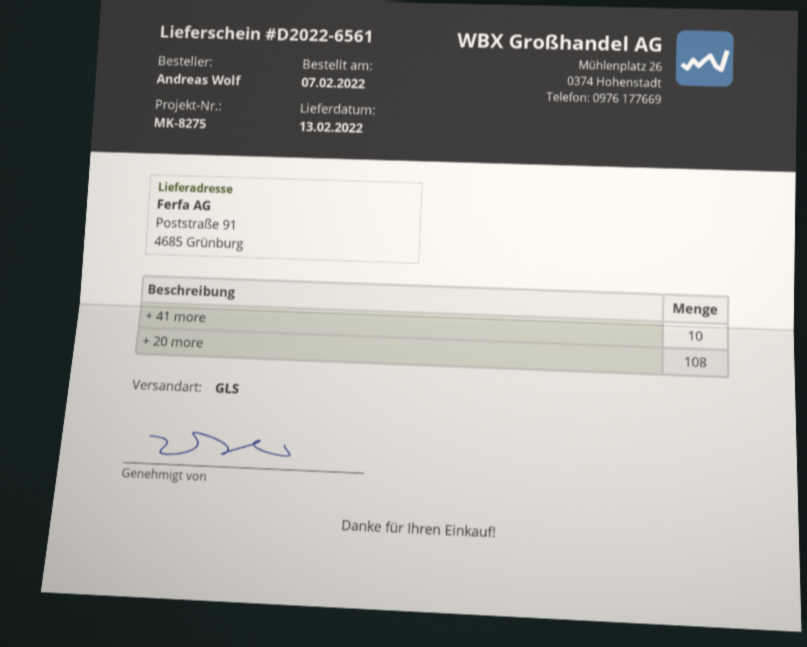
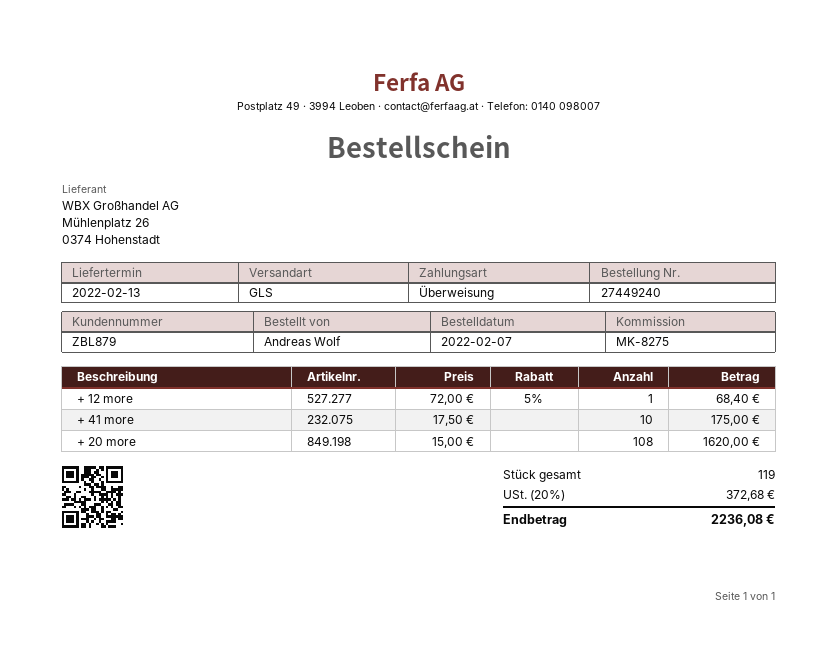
+ 12 more: none -> 1

